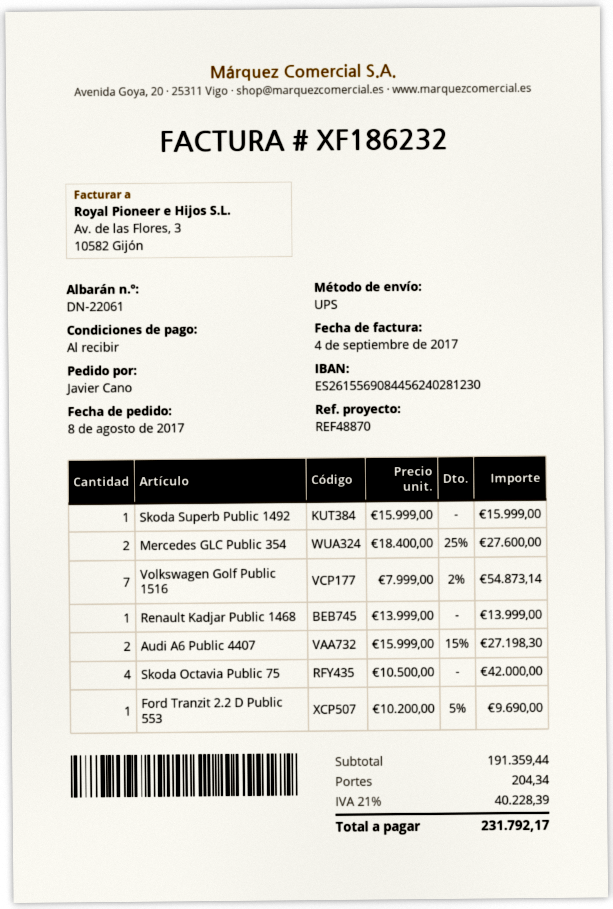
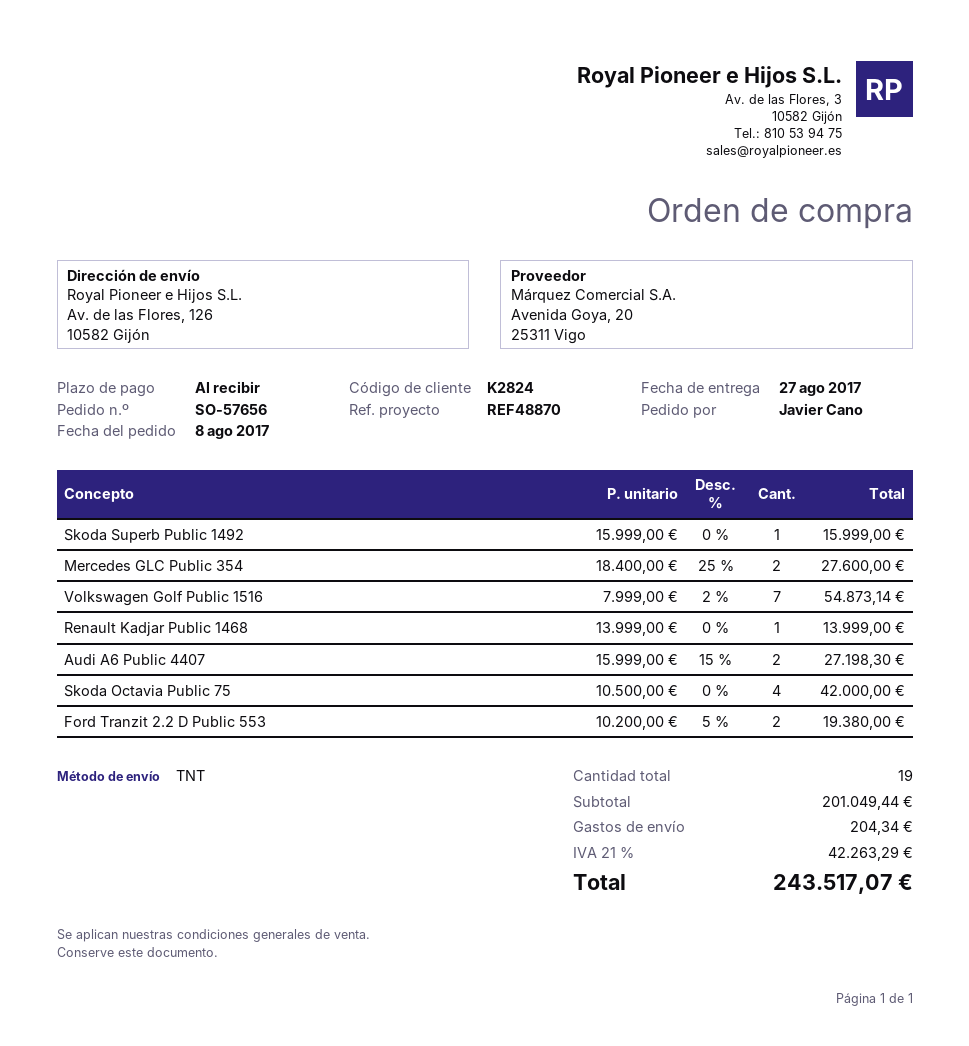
shipping method: UPS -> TNT
Ford Tranzit 2.2 D Public 553: 1 x 10200.00 - 5% = 9690.00 -> 2 x 10200.00 - 5% = 19380.00
subtotal: 191359.44 -> 201049.44
tax: 21% = 40228.39 -> 21% = 42263.29
total: 231792.17 -> 243517.07

